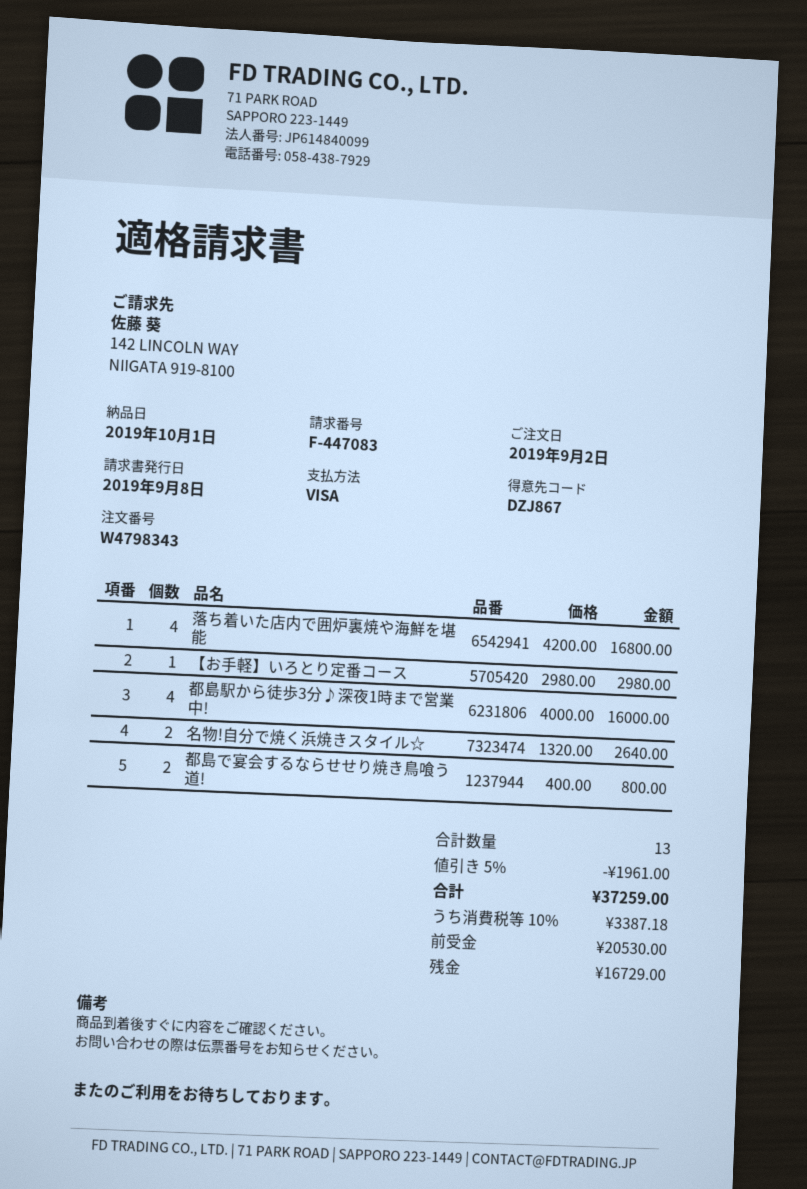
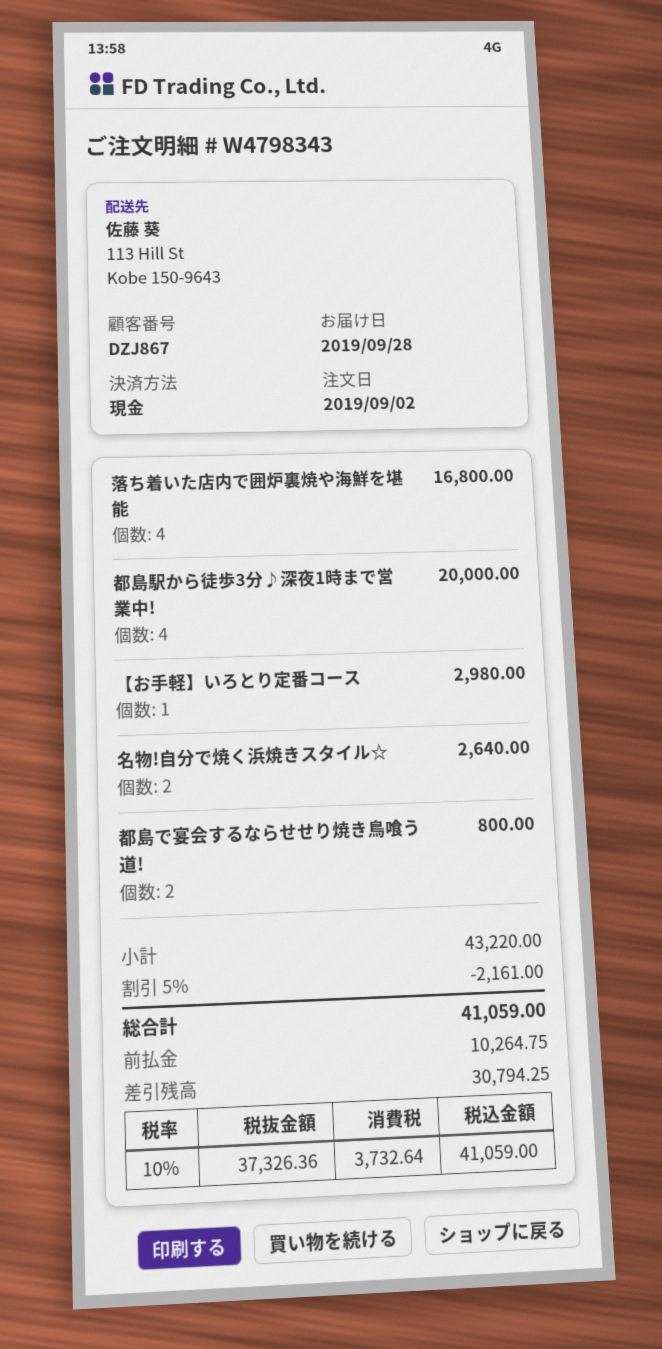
delivery date: 2019-10-01 -> 2019-09-28
payment method: Visa -> cash
都島駅から徒歩3分♪深夜1時まで営業中!: 4 for 16000.00 -> 4 for 20000.00
discount: 5% = 1961.00 -> 5% = 2161.00
tax: 10% = 3387.18 -> 10% = 3732.64
total: 37259.00 -> 41059.00
deposit: 20530.00 -> 10264.75
balance: 16729.00 -> 30794.25

